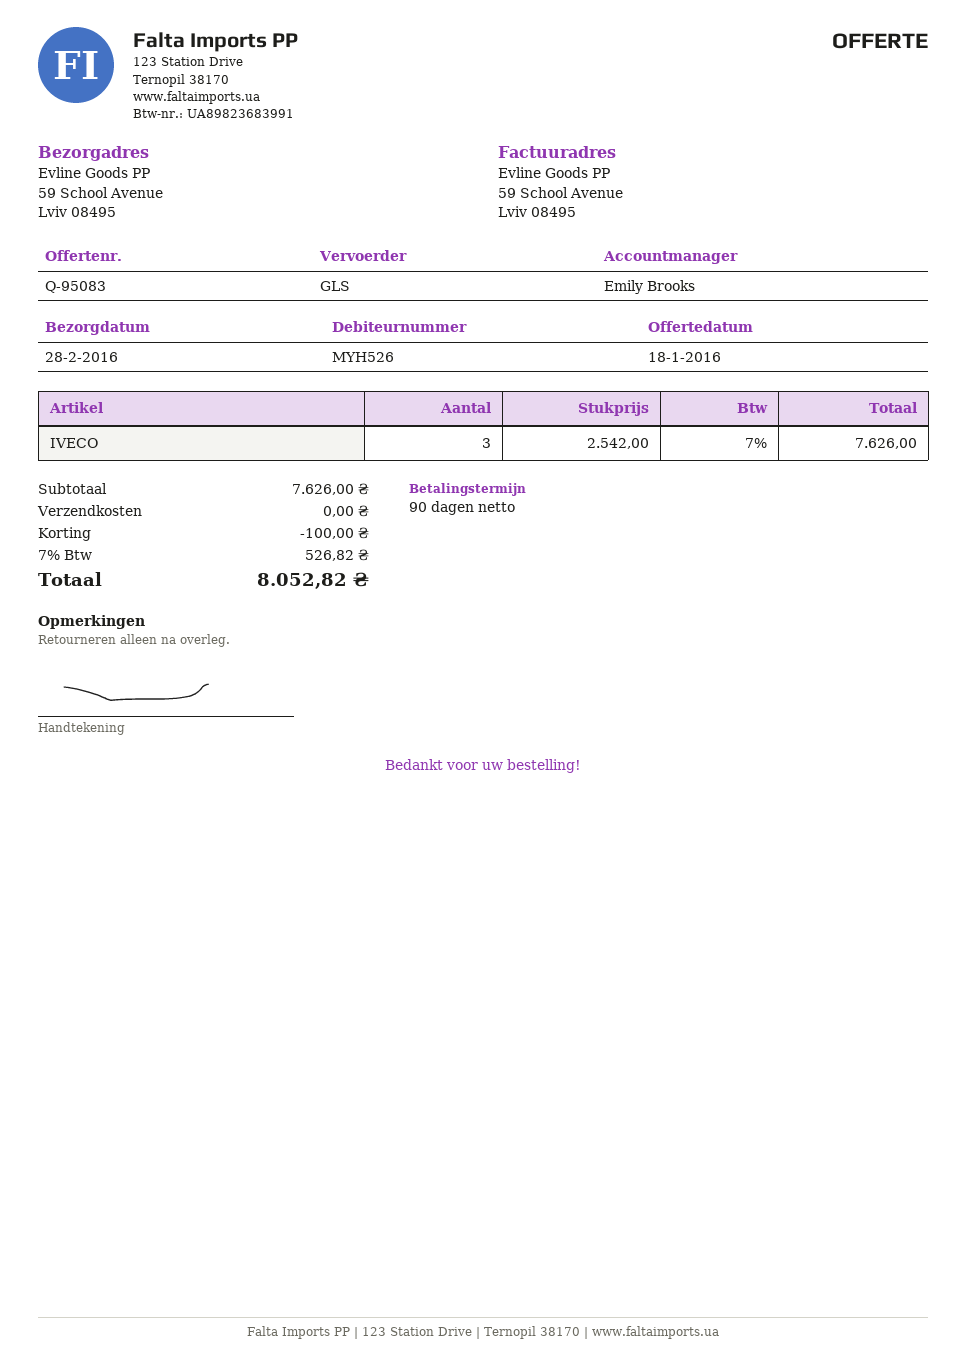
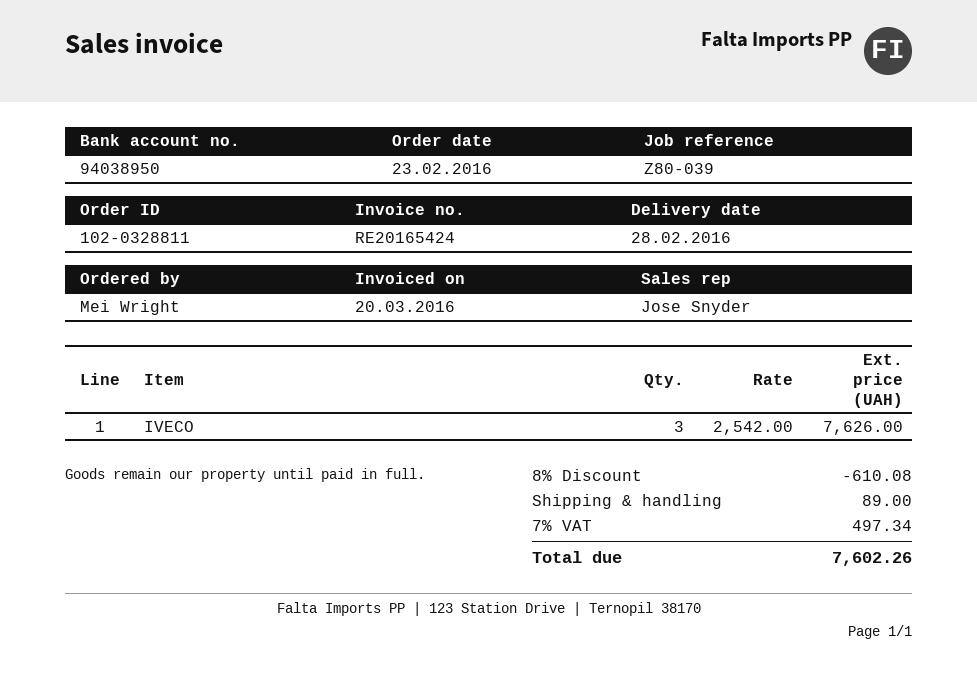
sales rep: Emily Brooks -> Jose Snyder
discount: 100.00 -> 610.08
shipping: 0.00 -> 89.00
tax: 7% = 526.82 -> 7% = 497.34
total: 8052.82 -> 7602.26

